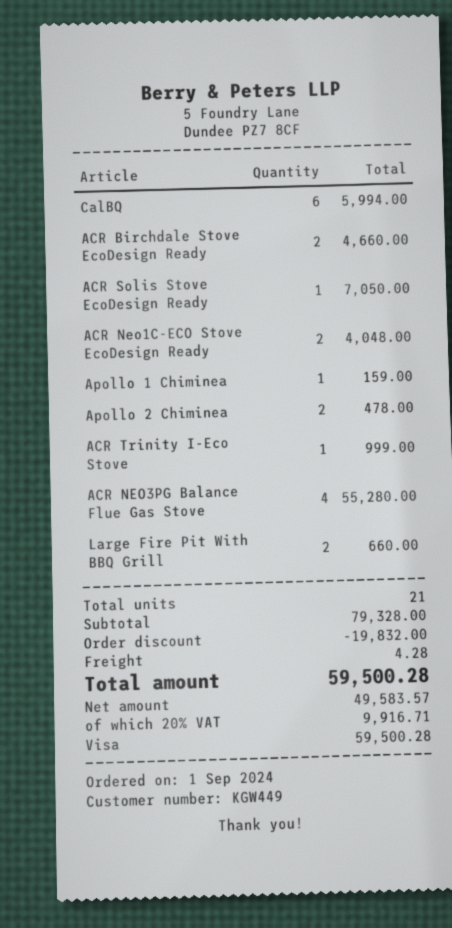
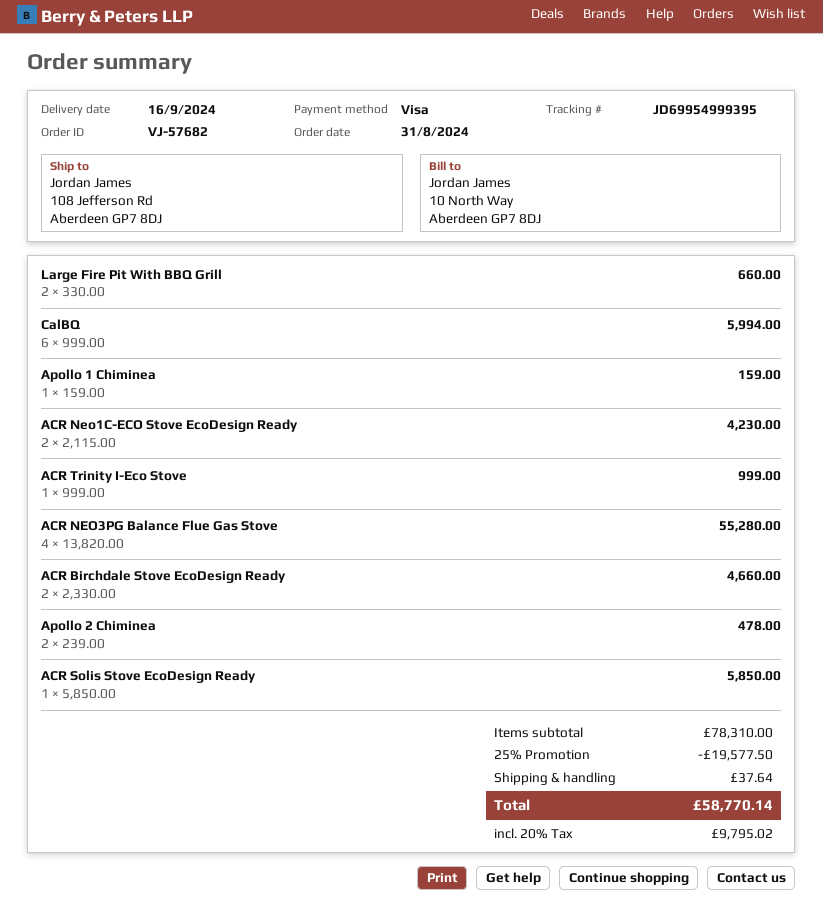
order date: 2024-09-01 -> 2024-08-31
ACR Solis Stove EcoDesign Ready: 1 for 7050.00 -> 1 for 5850.00
ACR Neo1C-ECO Stove EcoDesign Ready: 2 for 4048.00 -> 2 for 4230.00
subtotal: 79328.00 -> 78310.00
discount: 19832.00 -> 19577.50
shipping: 4.28 -> 37.64
tax: 20% = 9916.71 -> 20% = 9795.02
total: 59500.28 -> 58770.14

